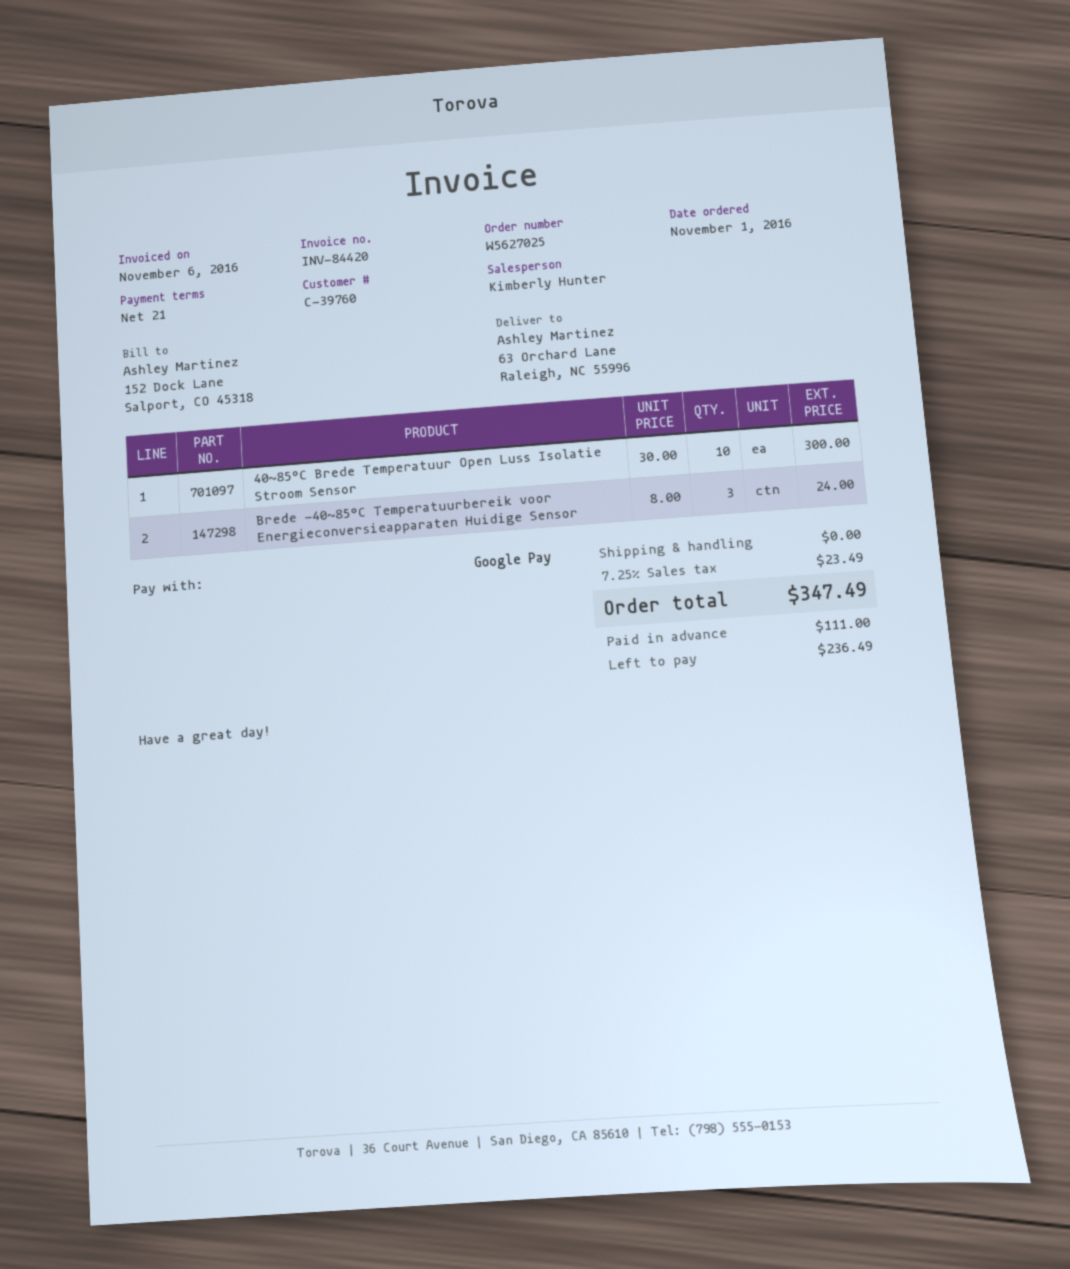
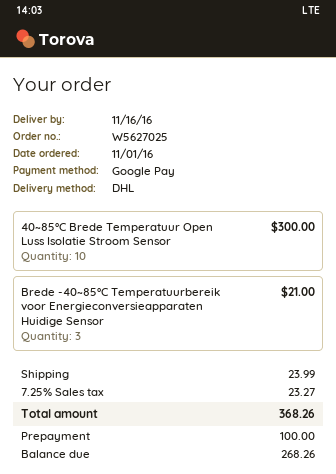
Brede -40~85°C Temperatuurbereik voor Energieconversieapparaten Huidige Sensor: 3 for 24.00 -> 3 for 21.00
shipping: 0.00 -> 23.99
tax: 7.25% = 23.49 -> 7.25% = 23.27
total: 347.49 -> 368.26
deposit: 111.00 -> 100.00
balance: 236.49 -> 268.26

